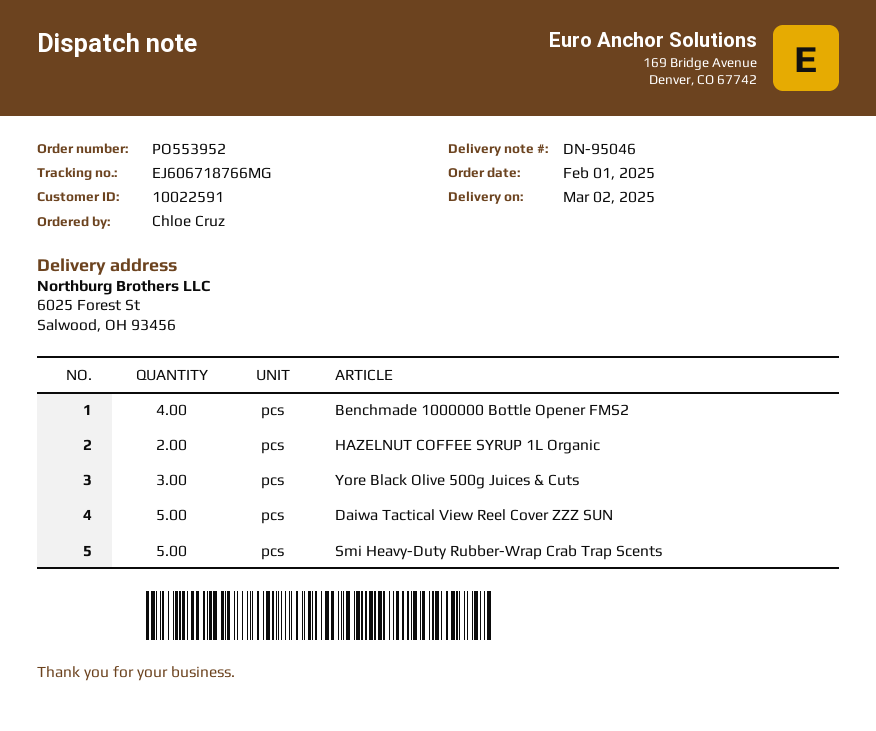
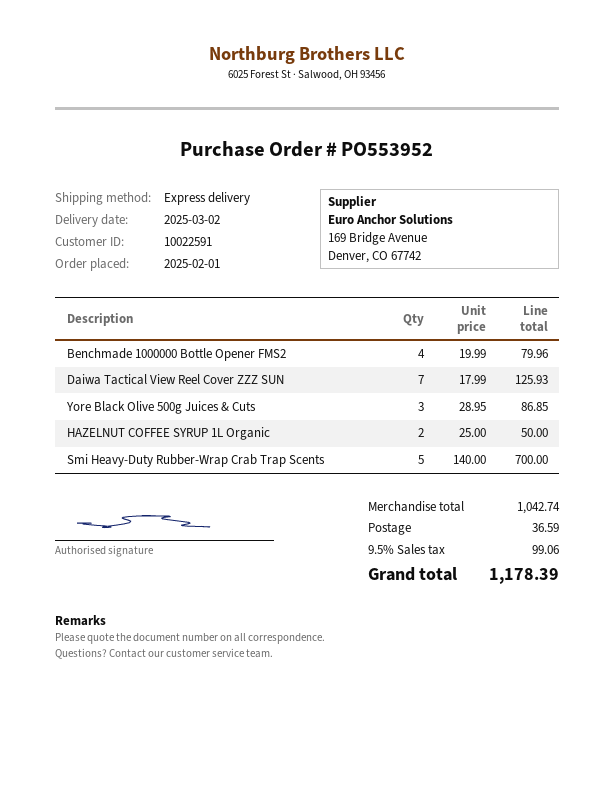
Daiwa Tactical View Reel Cover ZZZ SUN: 5 -> 7

